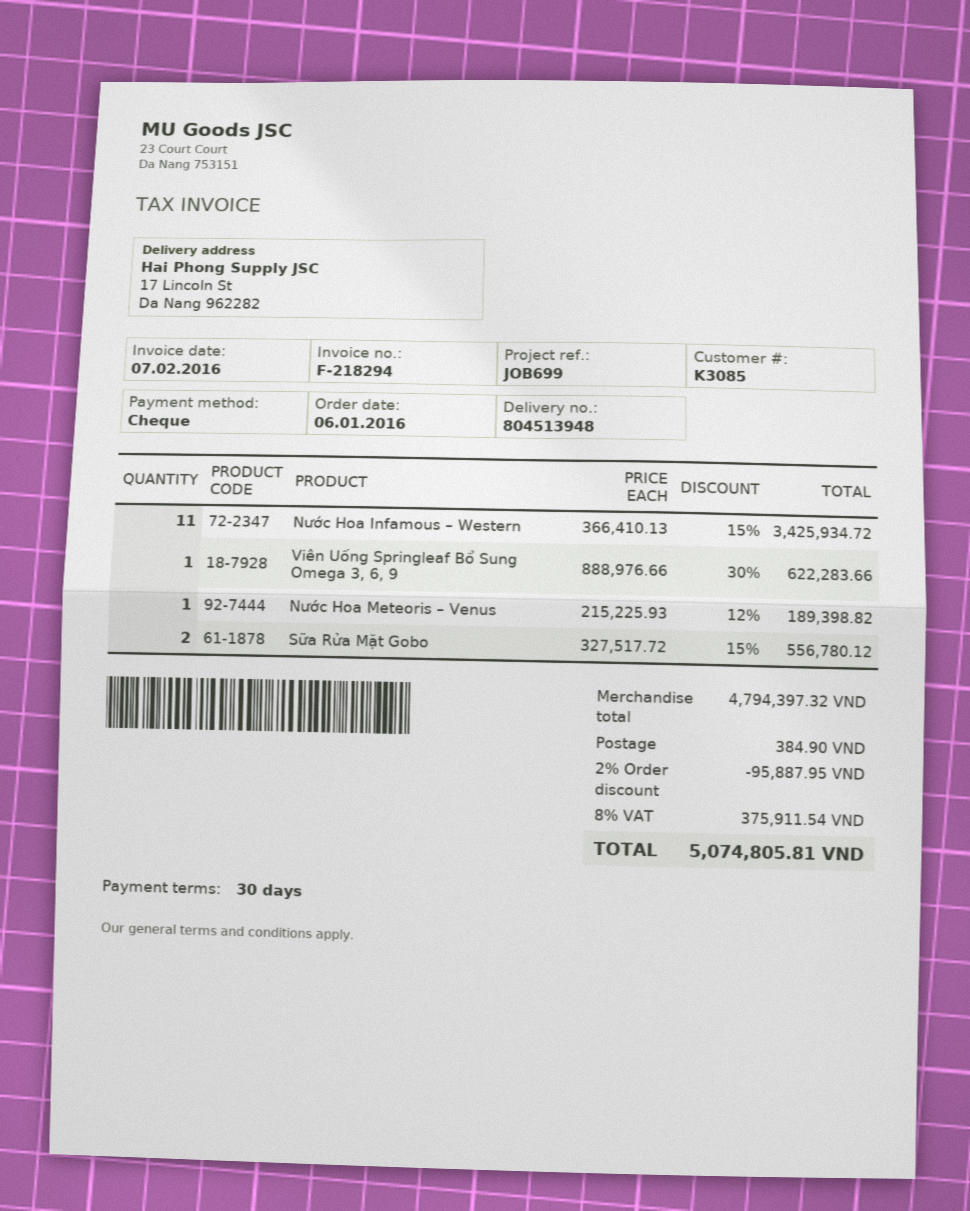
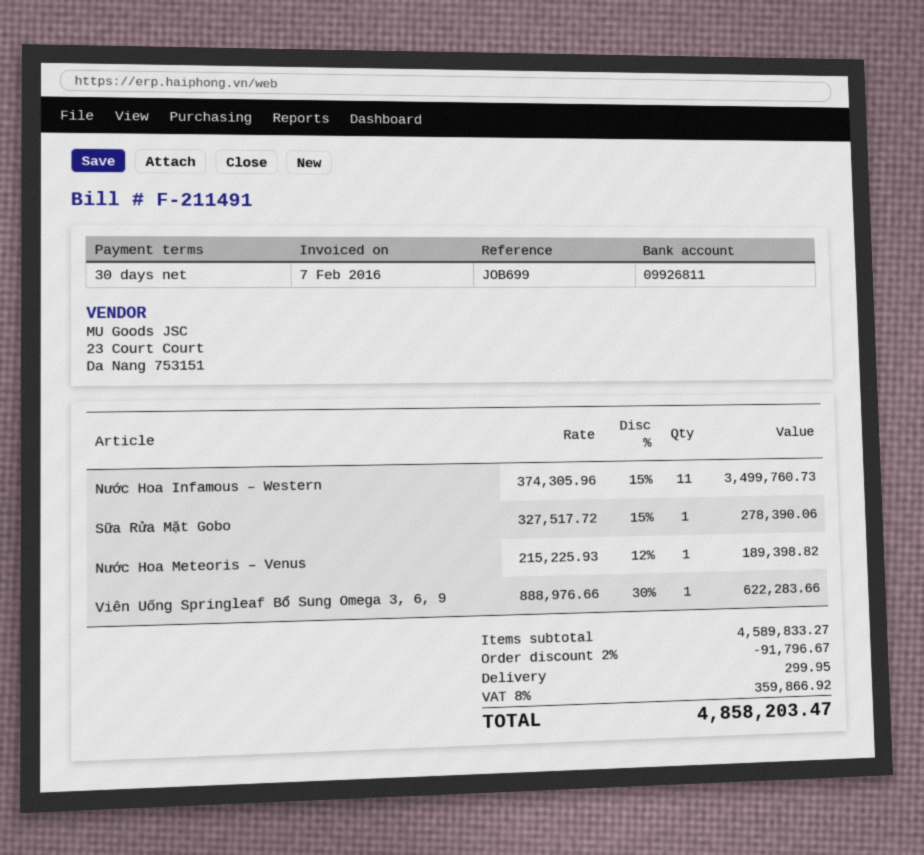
invoice number: F-218294 -> F-211491
Nước Hoa Infamous – Western: 11 x 366410.13 - 15% = 3425934.72 -> 11 x 374305.96 - 15% = 3499760.73
Sữa Rửa Mặt Gobo: 2 x 327517.72 - 15% = 556780.12 -> 1 x 327517.72 - 15% = 278390.06
subtotal: 4794397.32 -> 4589833.27
discount: 2% = 95887.95 -> 2% = 91796.67
shipping: 384.90 -> 299.95
tax: 8% = 375911.54 -> 8% = 359866.92
total: 5074805.81 -> 4858203.47

